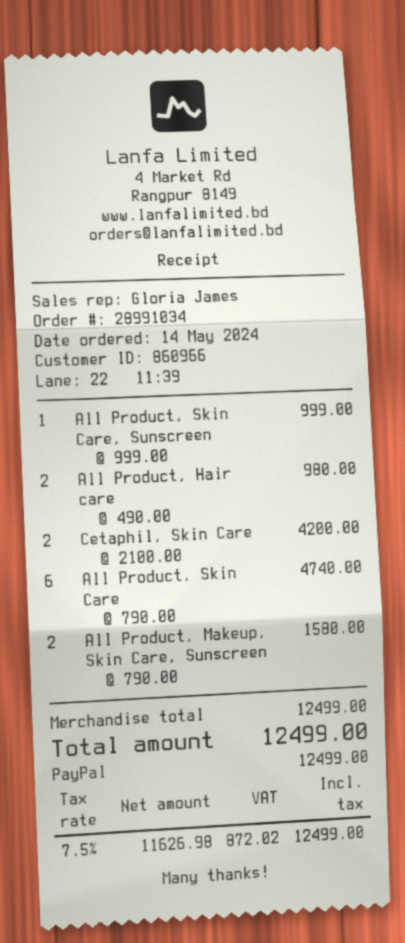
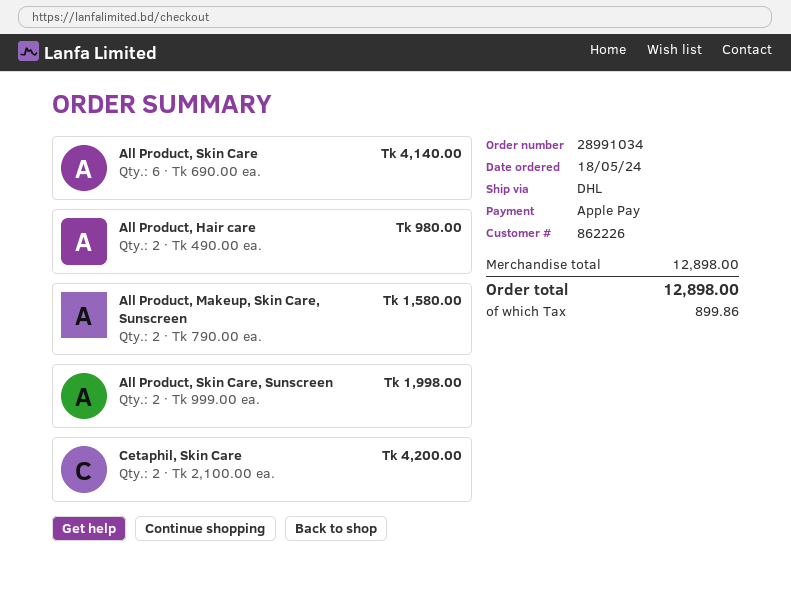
order date: 2024-05-14 -> 2024-05-18
customer number: 860966 -> 862226
payment method: PayPal -> Apple Pay
All Product, Skin Care, Sunscreen: 1 x 999.00 = 999.00 -> 2 x 999.00 = 1998.00
All Product, Skin Care: 6 x 790.00 = 4740.00 -> 6 x 690.00 = 4140.00
subtotal: 12499.00 -> 12898.00
tax: 872.02 -> 899.86
total: 12499.00 -> 12898.00

